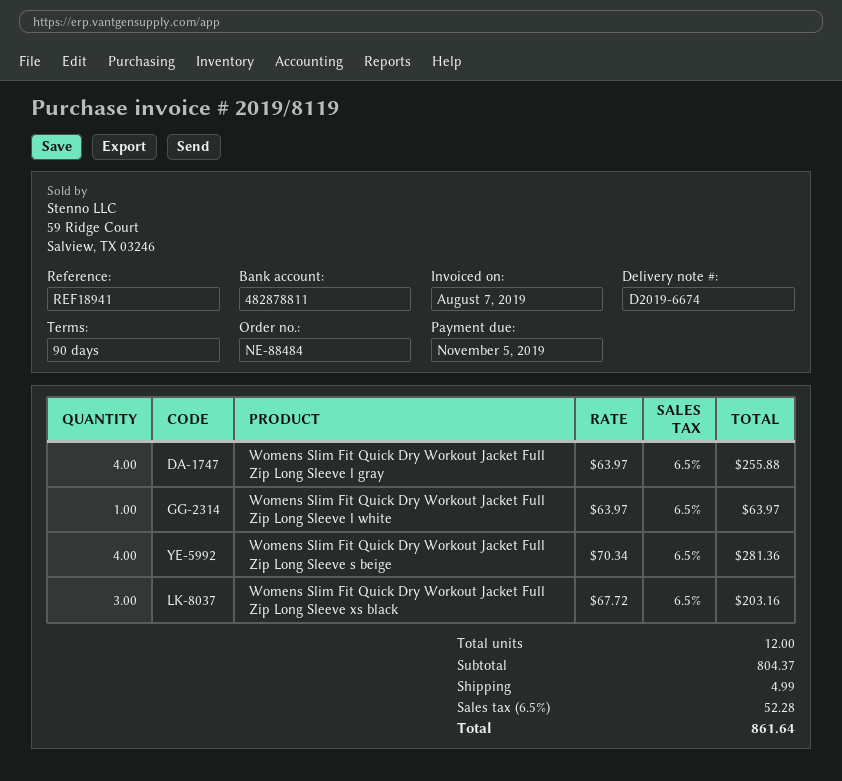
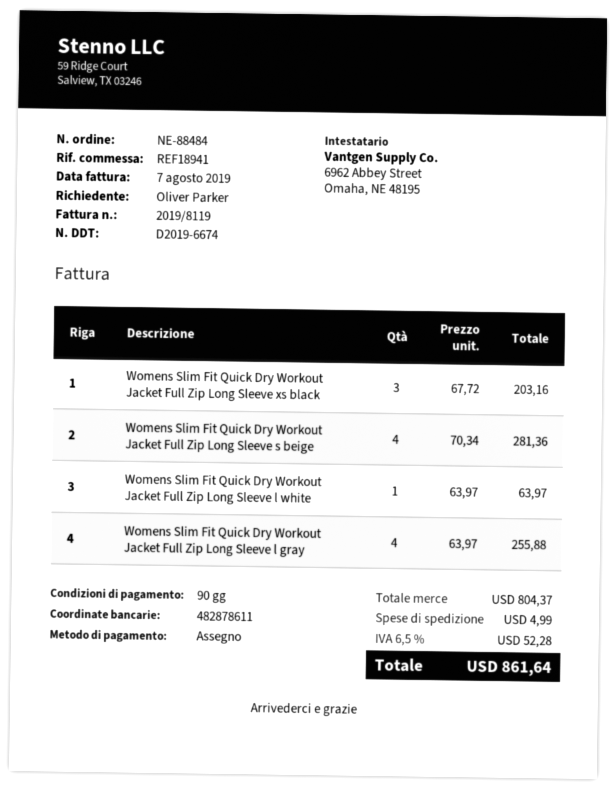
bank account: 482878811 -> 482878611

